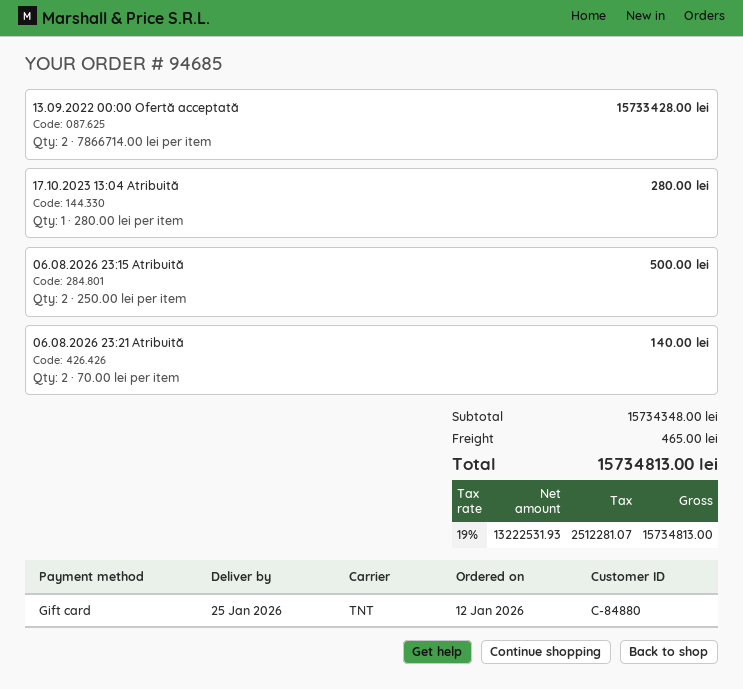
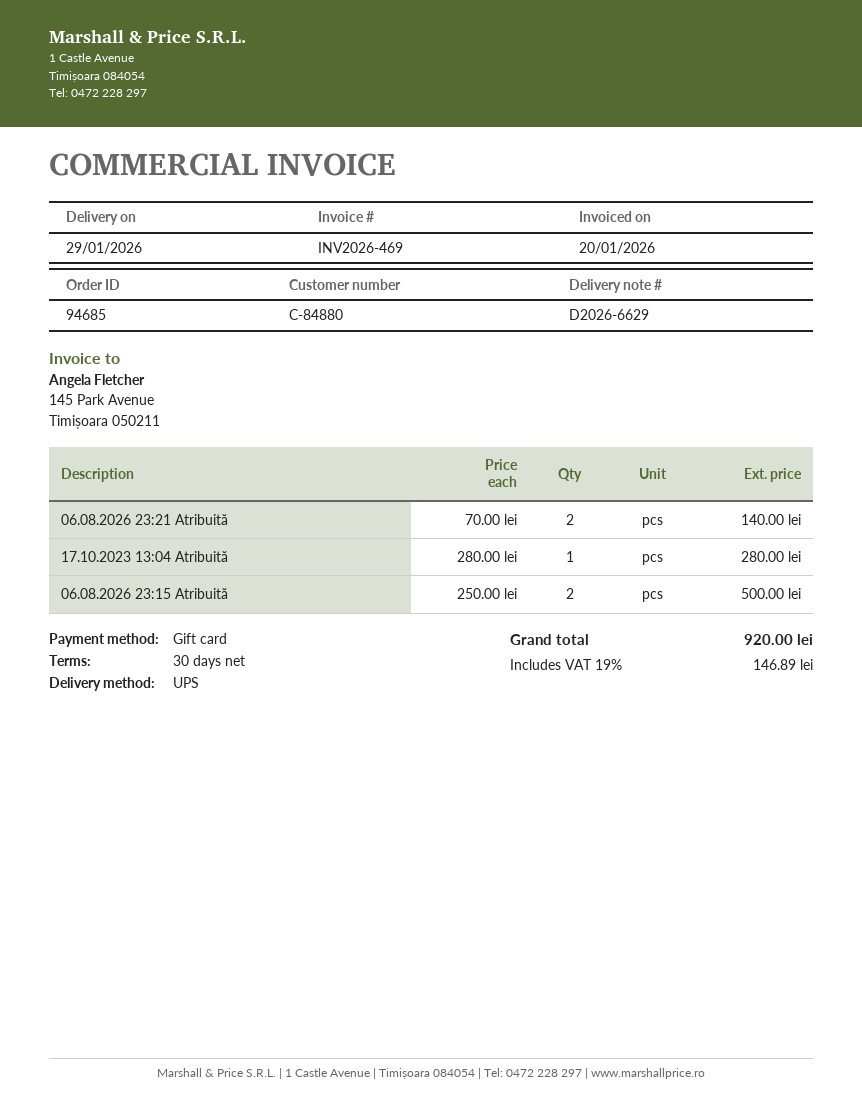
delivery date: 2026-01-25 -> 2026-01-29
shipping method: TNT -> UPS
13.09.2022 00:00 Ofertă acceptată: 2 x 7866714.00 = 15733428.00 -> none
shipping: 465.00 -> none
tax: 19% = 2512281.07 -> 19% = 146.89
total: 15734813.00 -> 920.00

